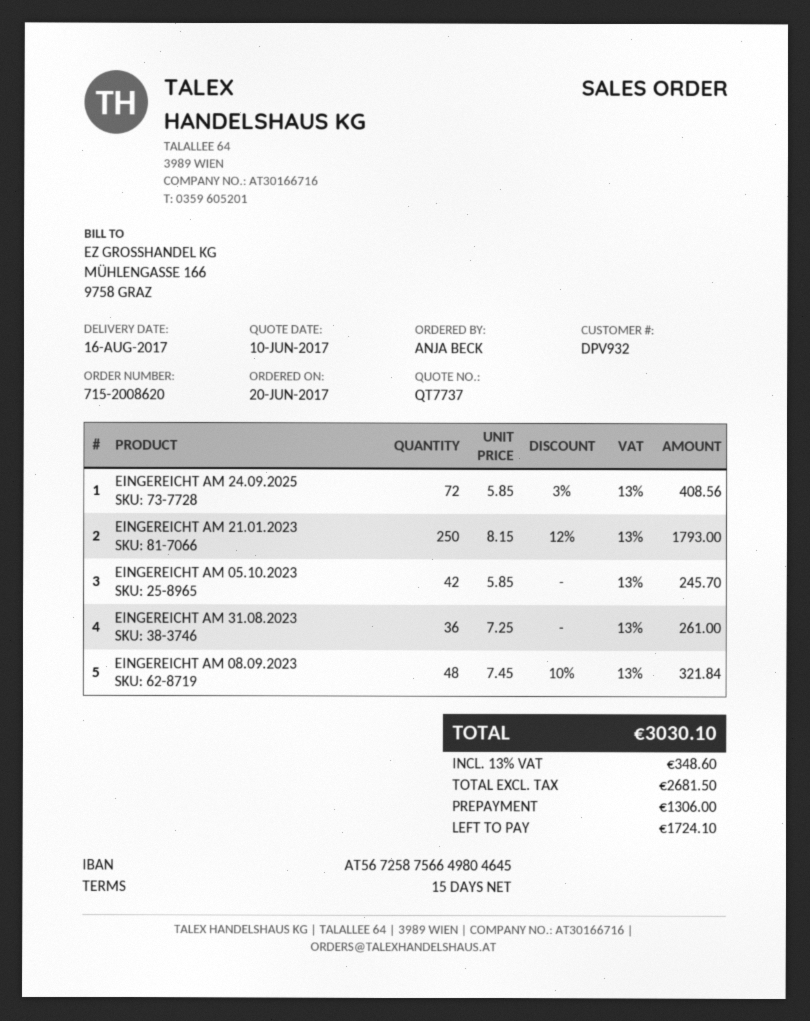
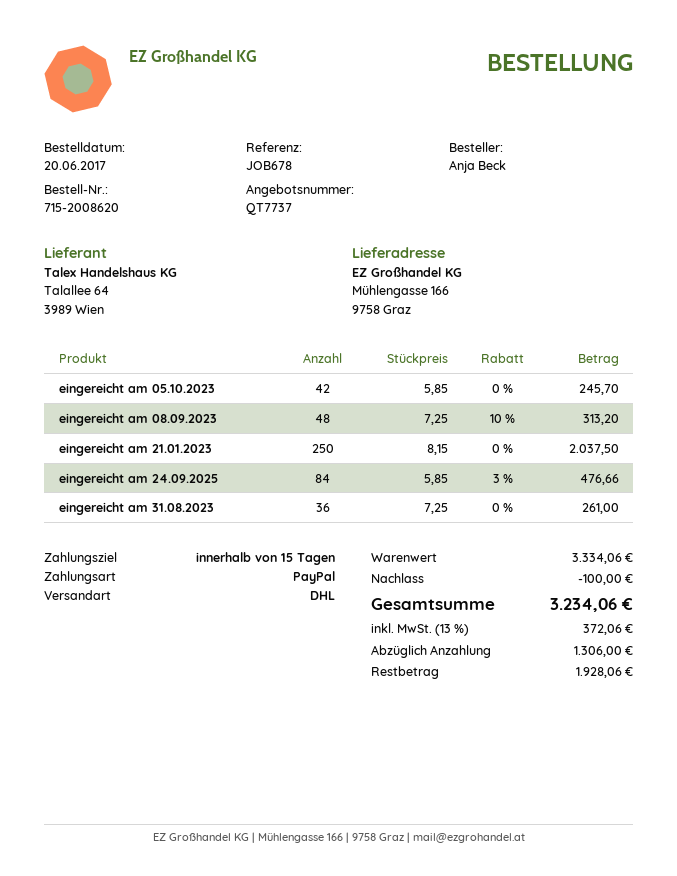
EINGEREICHT AM 24.09.2025: 72 x 5.85 - 3% = 408.56 -> 84 x 5.85 - 3% = 476.66
EINGEREICHT AM 21.01.2023: 250 x 8.15 - 12% = 1793.00 -> 250 x 8.15 = 2037.50
EINGEREICHT AM 08.09.2023: 48 x 7.45 - 10% = 321.84 -> 48 x 7.25 - 10% = 313.20
discount: none -> 100.00
tax: 13% = 348.60 -> 13% = 372.06
total: 3030.10 -> 3234.06
balance: 1724.10 -> 1928.06

